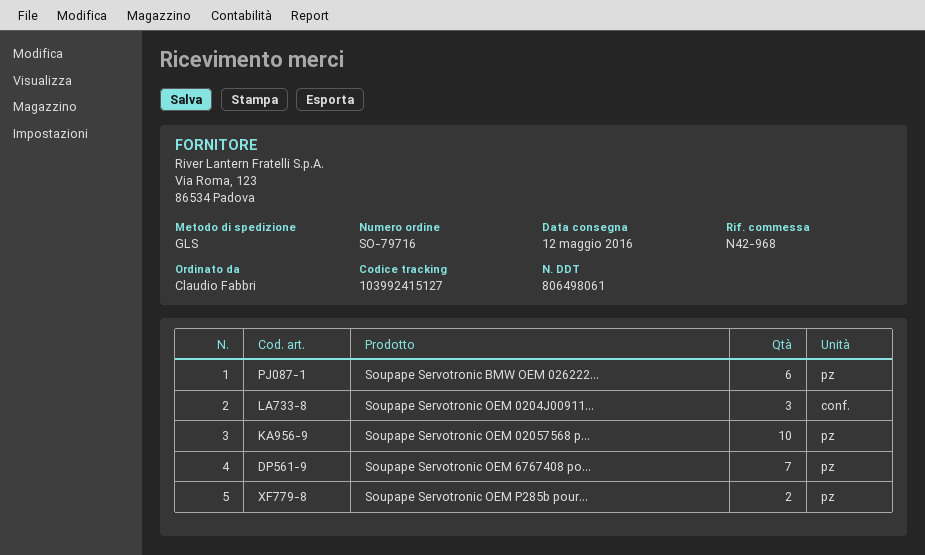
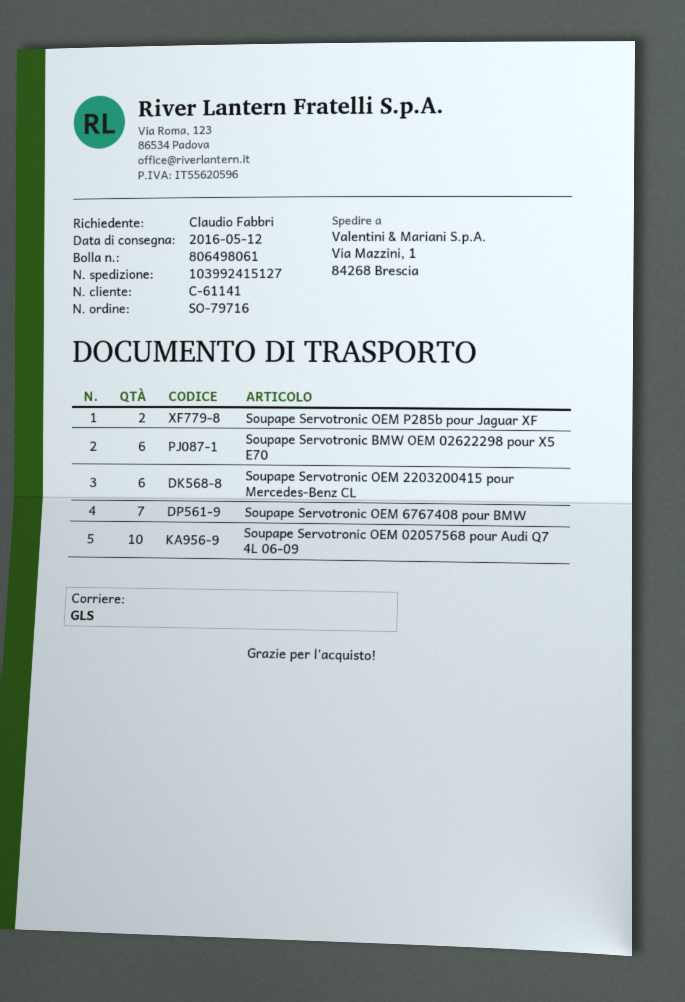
Soupape Servotronic OEM 0204J00911...: 3 -> none
Soupape Servotronic OEM 2203200415 pour Mercedes-Benz CL: none -> 6

